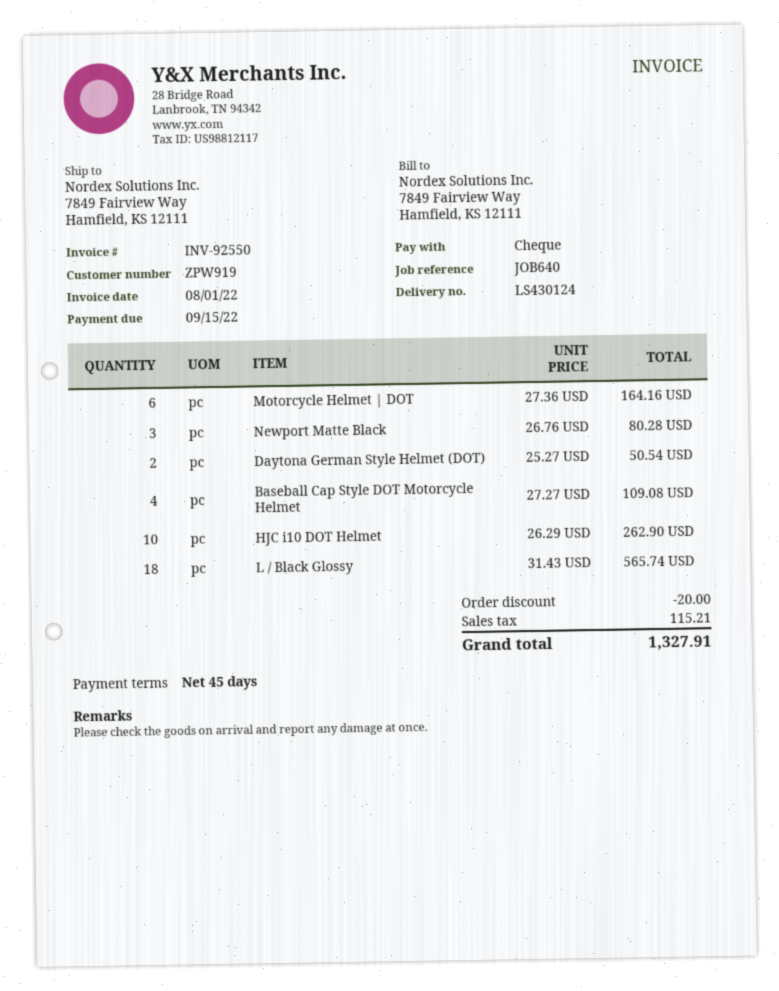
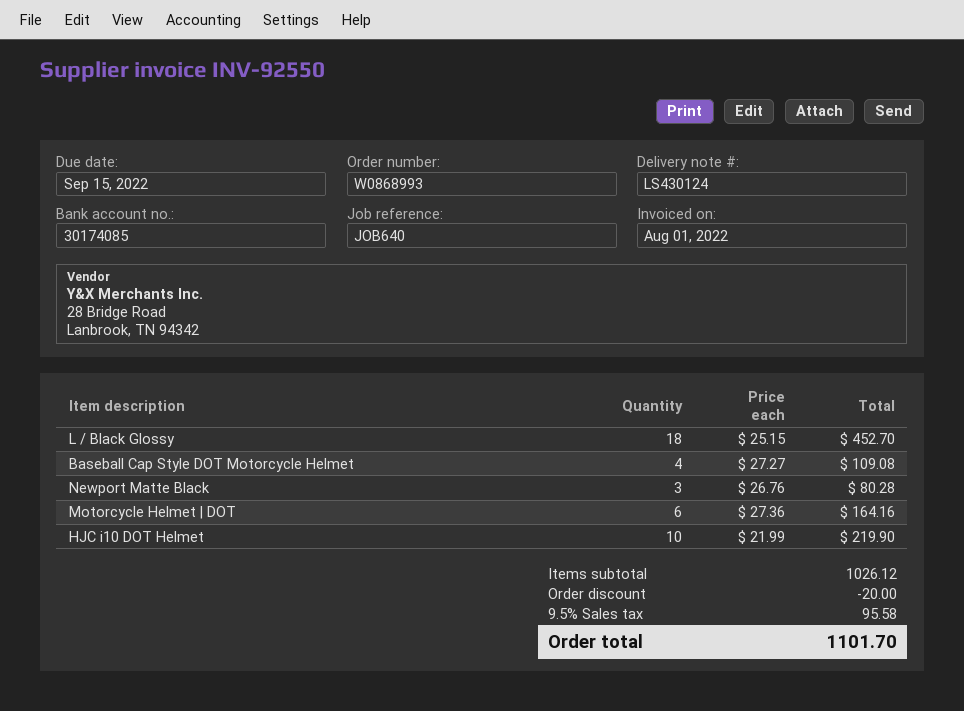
Daytona German Style Helmet (DOT): 2 x 25.27 = 50.54 -> none
HJC i10 DOT Helmet: 10 x 26.29 = 262.90 -> 10 x 21.99 = 219.90
L / Black Glossy: 18 x 31.43 = 565.74 -> 18 x 25.15 = 452.70
tax: 115.21 -> 95.58
total: 1327.91 -> 1101.70

